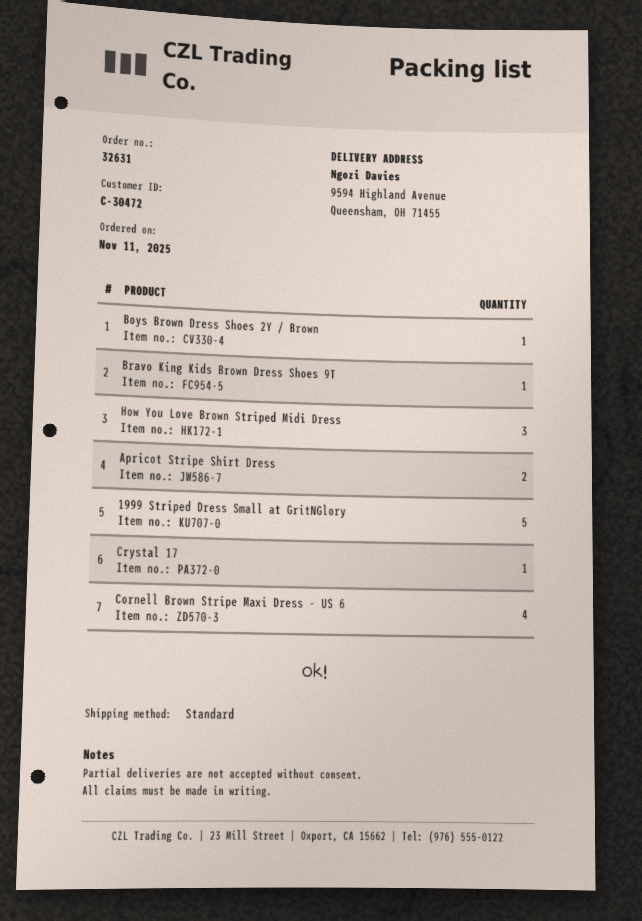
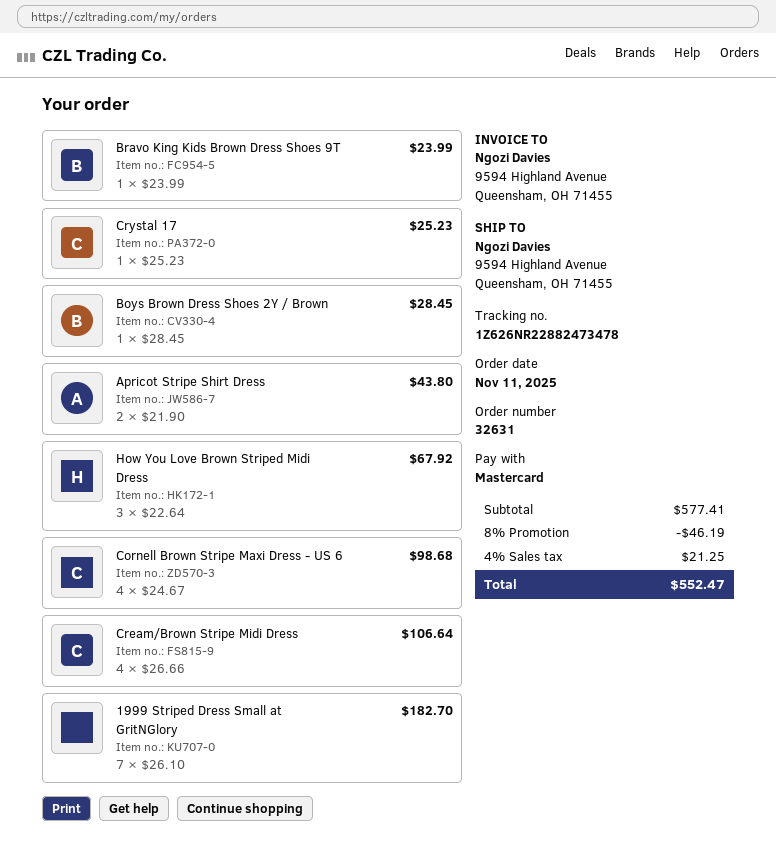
1999 Striped Dress Small at GritNGlory: 5 -> 7
Cream/Brown Stripe Midi Dress: none -> 4

